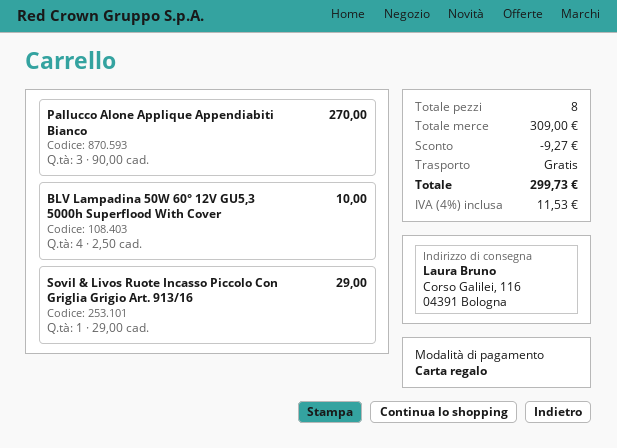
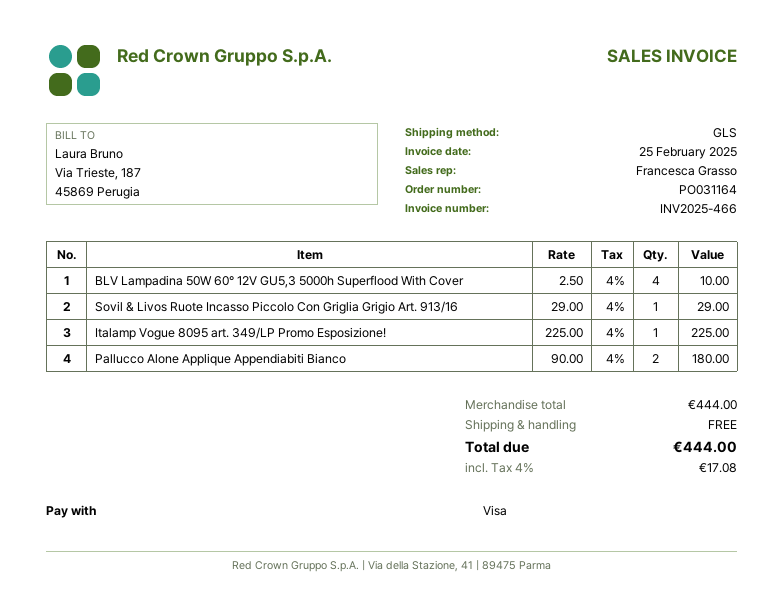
payment method: gift card -> Visa
Pallucco Alone Applique Appendiabiti Bianco: 3 x 90.00 = 270.00 -> 2 x 90.00 = 180.00
Italamp Vogue 8095 art. 349/LP Promo Esposizione!: none -> 1 x 225.00 = 225.00
subtotal: 309.00 -> 444.00
discount: 9.27 -> none
tax: 4% = 11.53 -> 4% = 17.08
total: 299.73 -> 444.00

